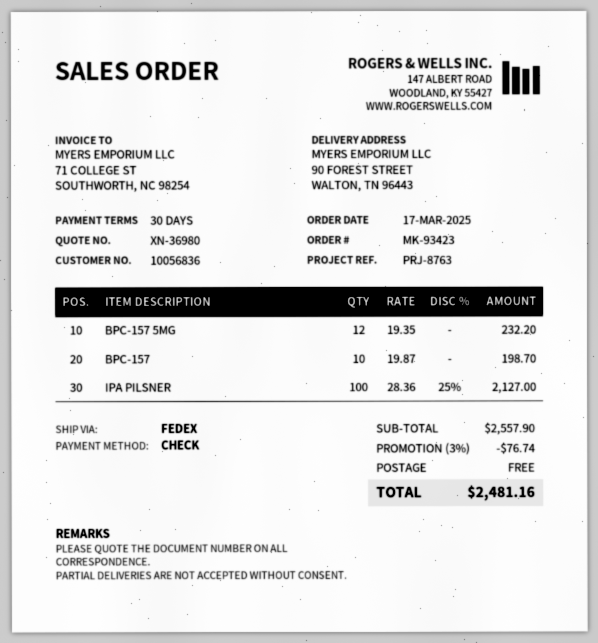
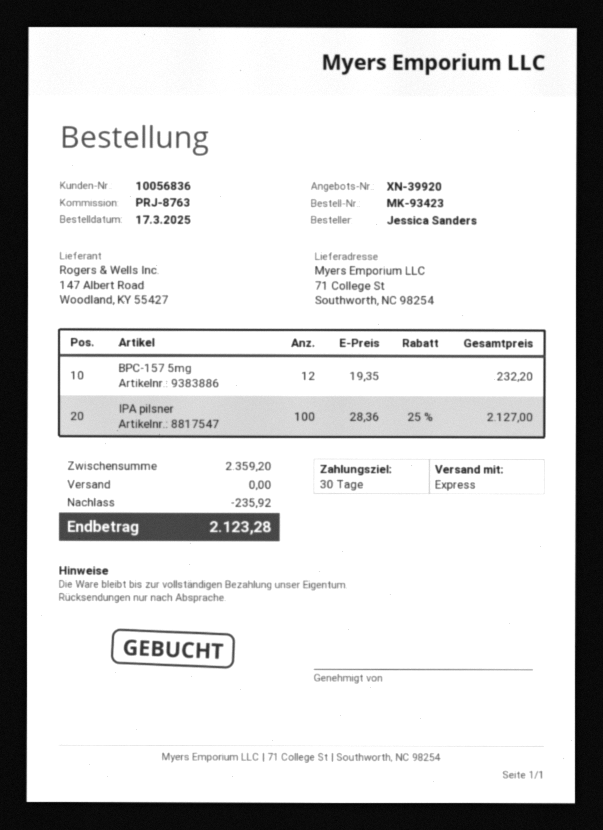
quote number: XN-36980 -> XN-39920
shipping method: FedEx -> express
ship to: 90 FOREST STREET, WALTON, TN 96443 -> 71 College St, Southworth, NC 98254
BPC-157: 10 x 19.87 = 198.70 -> none
subtotal: 2557.90 -> 2359.20
discount: 76.74 -> 235.92
total: 2481.16 -> 2123.28

